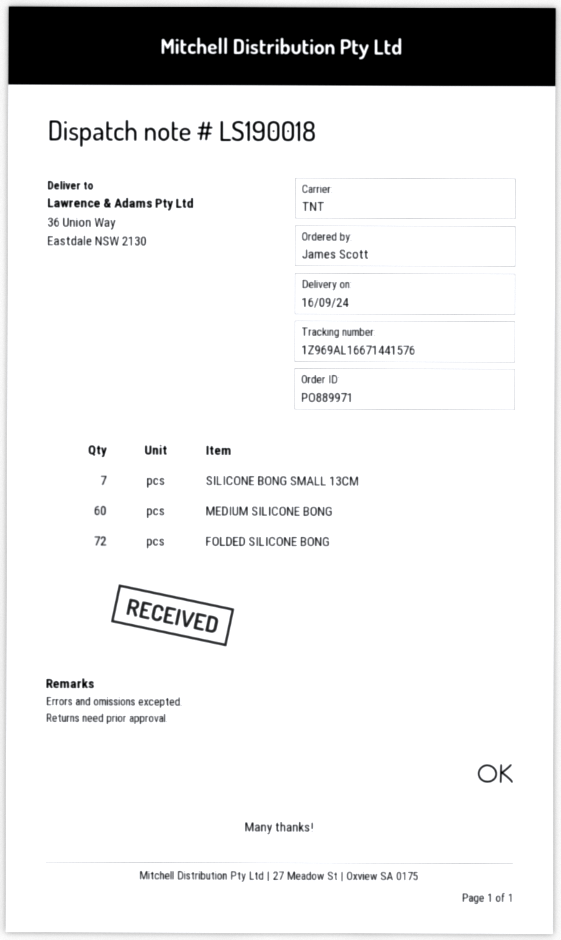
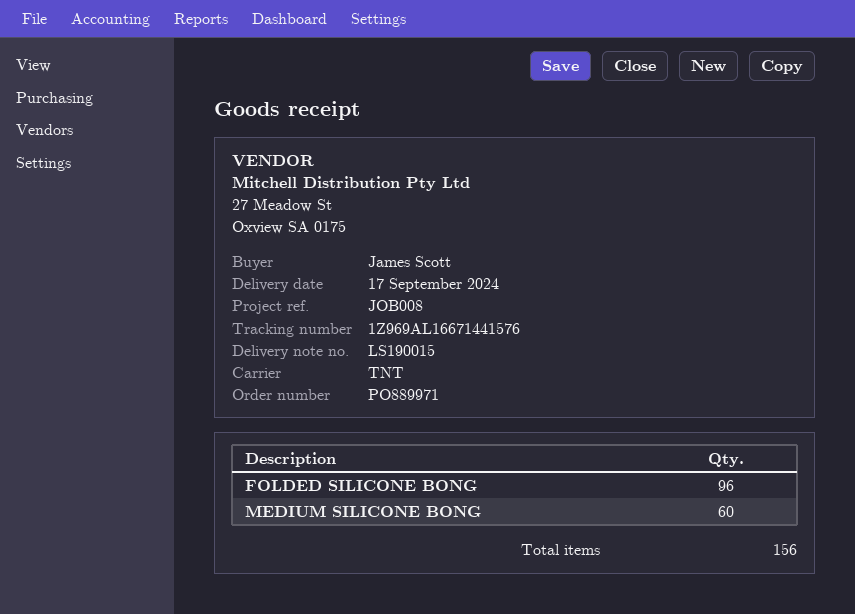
delivery note number: LS190018 -> LS190015
delivery date: 2024-09-16 -> 2024-09-17
SILICONE BONG SMALL 13CM: 7 -> none
FOLDED SILICONE BONG: 72 -> 96

